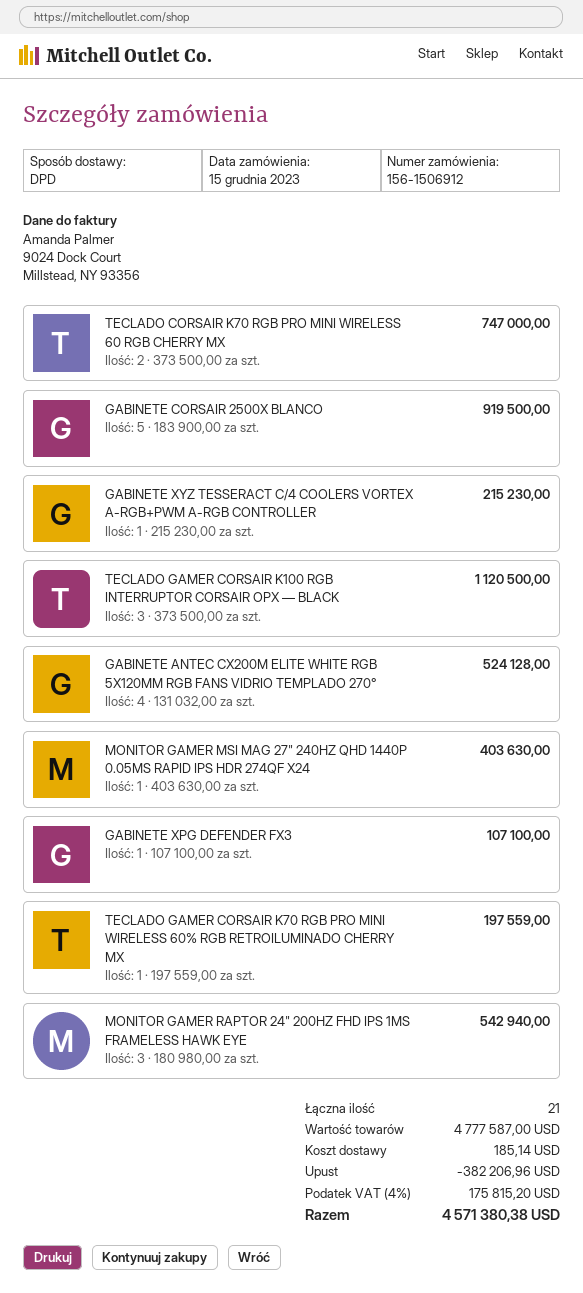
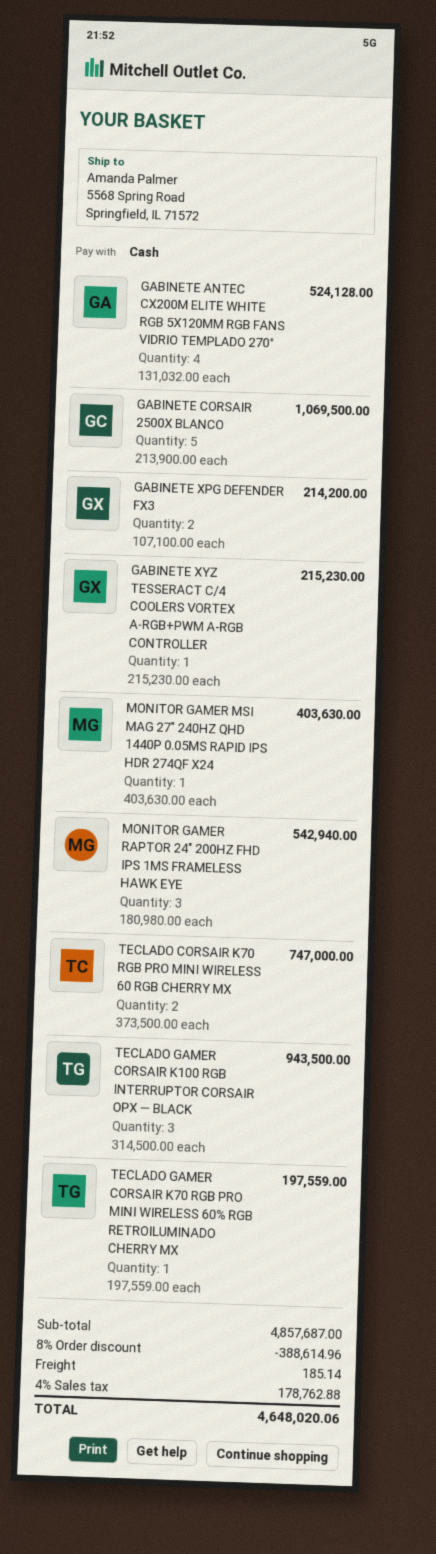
GABINETE CORSAIR 2500X BLANCO: 5 x 183900.00 = 919500.00 -> 5 x 213900.00 = 1069500.00
TECLADO GAMER CORSAIR K100 RGB INTERRUPTOR CORSAIR OPX — BLACK: 3 x 373500.00 = 1120500.00 -> 3 x 314500.00 = 943500.00
GABINETE XPG DEFENDER FX3: 1 x 107100.00 = 107100.00 -> 2 x 107100.00 = 214200.00
subtotal: 4777587.00 -> 4857687.00
discount: 382206.96 -> 388614.96
tax: 4% = 175815.20 -> 4% = 178762.88
total: 4571380.38 -> 4648020.06

